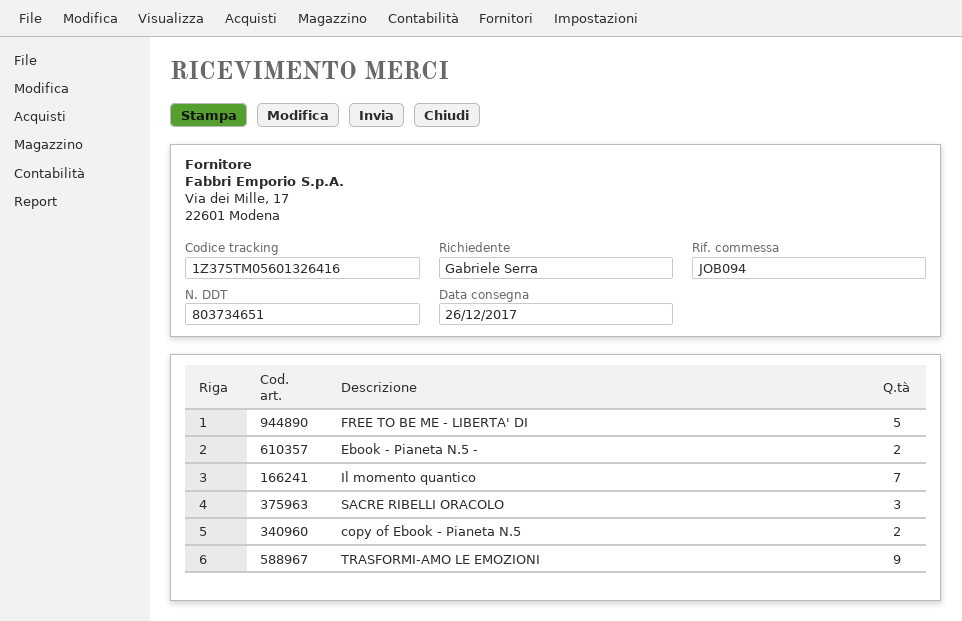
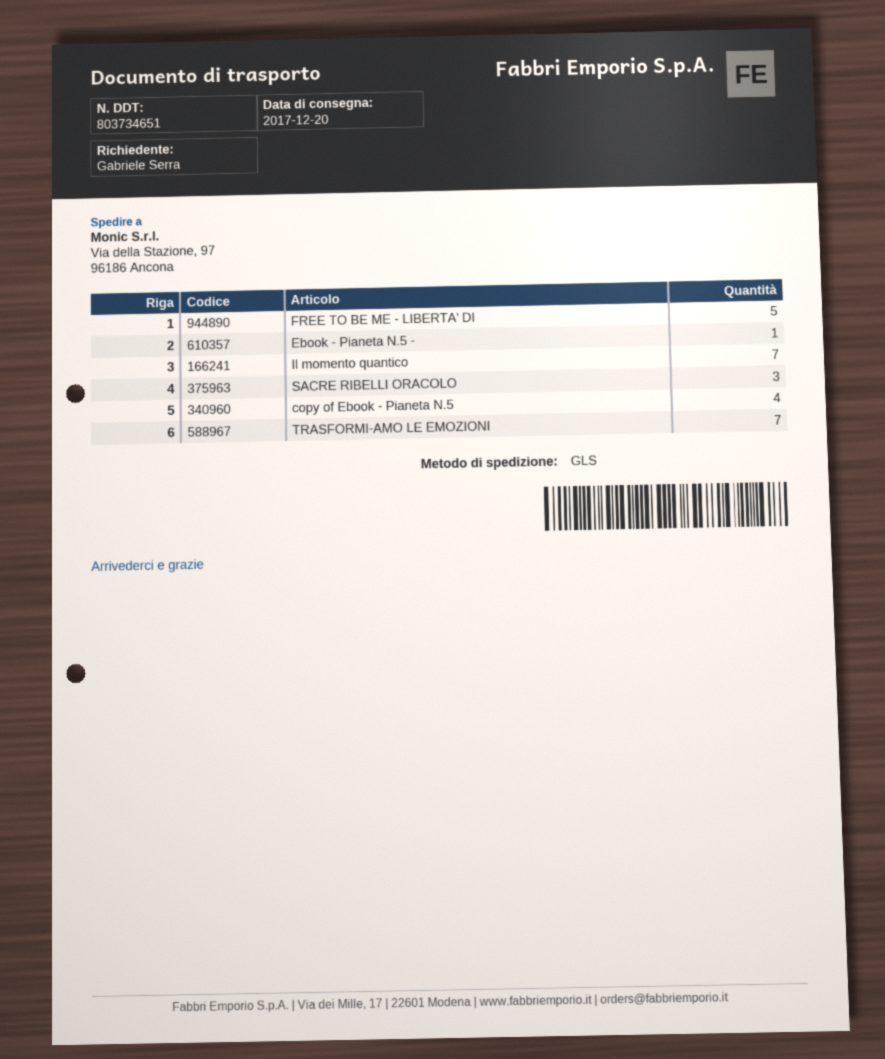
delivery date: 2017-12-26 -> 2017-12-20
Ebook - Pianeta N.5 -: 2 -> 1
copy of Ebook - Pianeta N.5: 2 -> 4
TRASFORMI-AMO LE EMOZIONI: 9 -> 7

